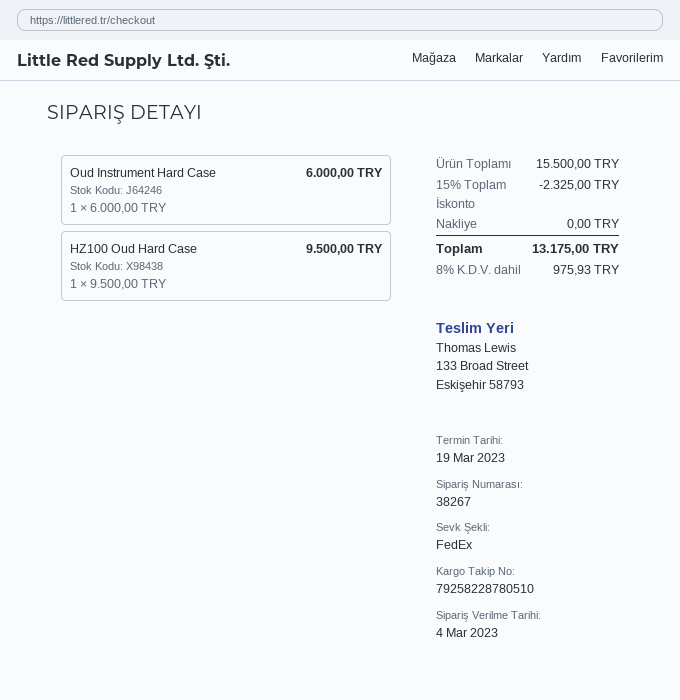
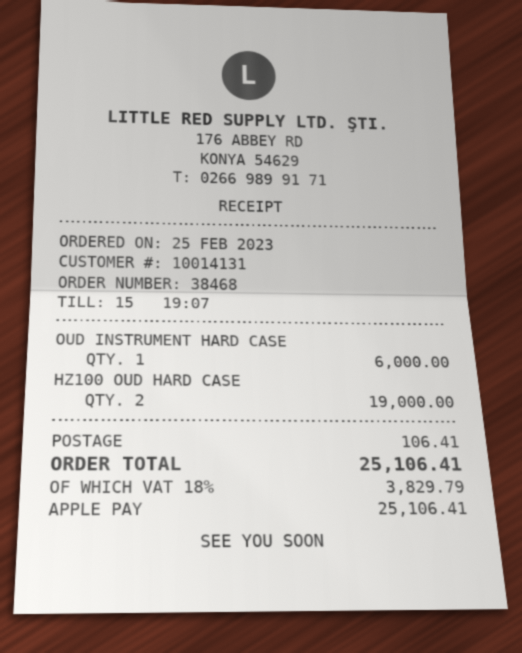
order number: 38267 -> 38468
order date: 2023-03-04 -> 2023-02-25
HZ100 Oud Hard Case: 1 for 9500.00 -> 2 for 19000.00
discount: 15% = 2325.00 -> none
shipping: 0.00 -> 106.41
tax: 8% = 975.93 -> 18% = 3829.79
total: 13175.00 -> 25106.41

